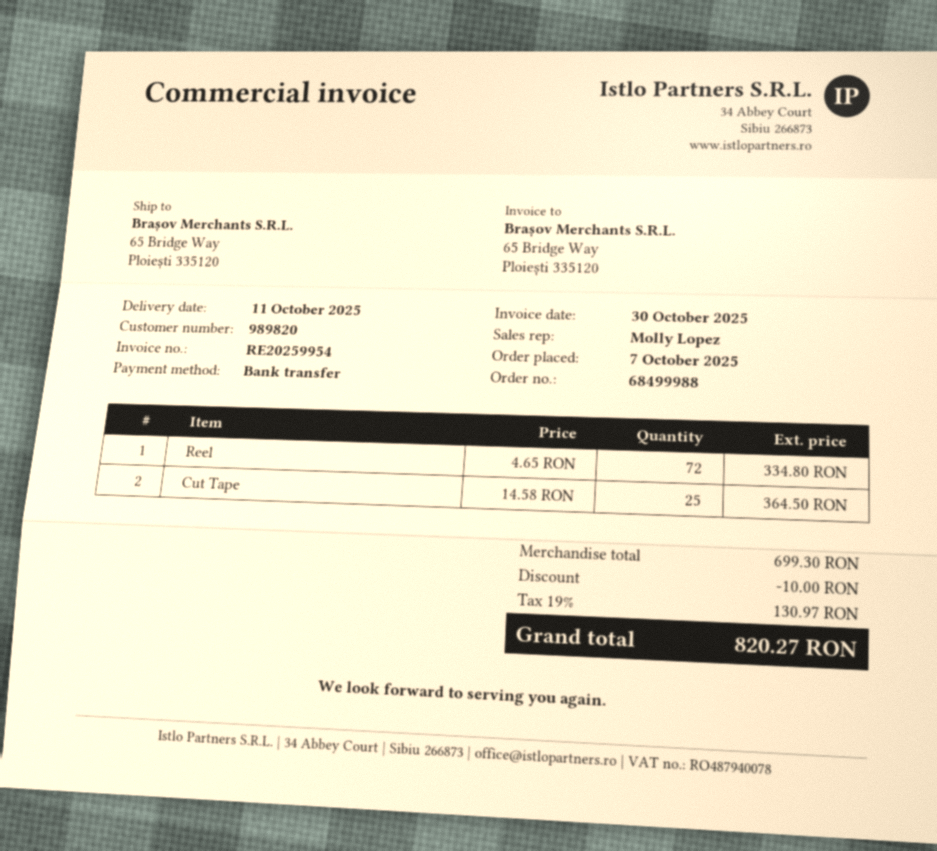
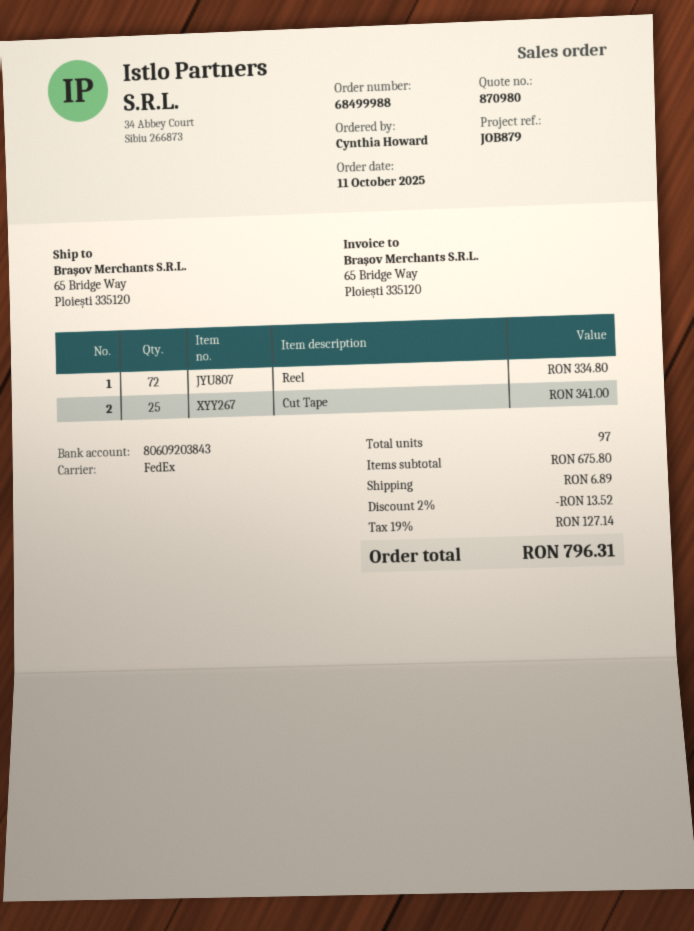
order date: 2025-10-07 -> 2025-10-11
Cut Tape: 25 for 364.50 -> 25 for 341.00
subtotal: 699.30 -> 675.80
discount: 10.00 -> 13.52
shipping: none -> 6.89
tax: 19% = 130.97 -> 19% = 127.14
total: 820.27 -> 796.31

